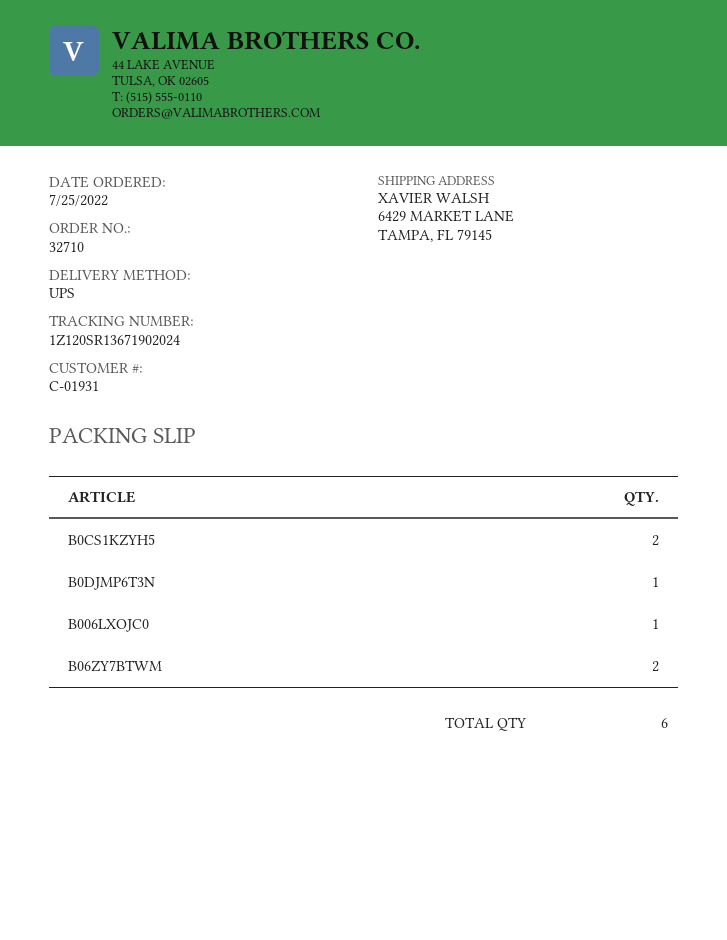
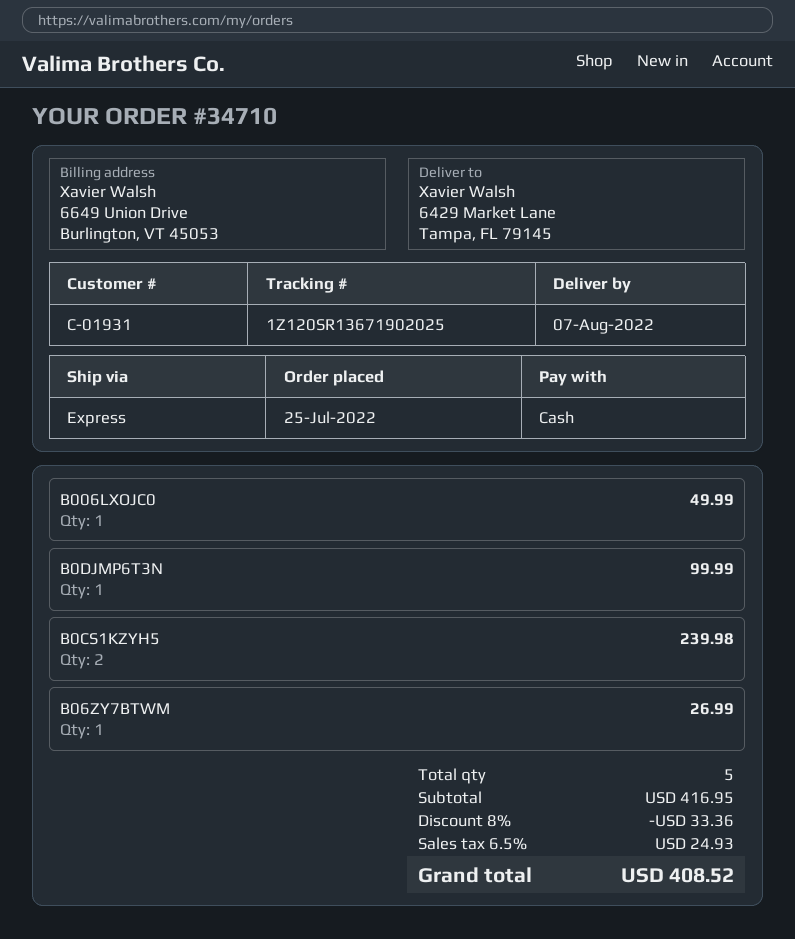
order number: 32710 -> 34710
shipping method: UPS -> express
tracking number: 1Z120SR13671902024 -> 1Z120SR13671902025
B06ZY7BTWM: 2 -> 1
total quantity: 6 -> 5

